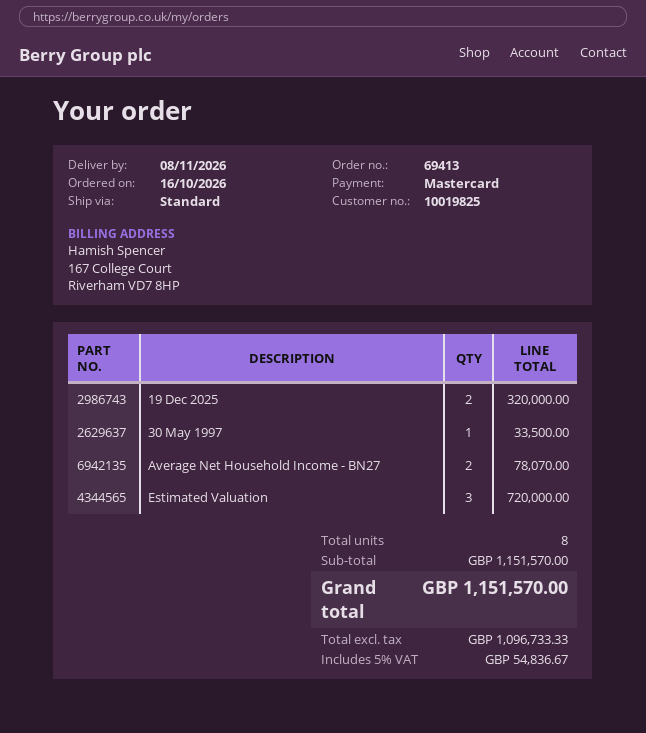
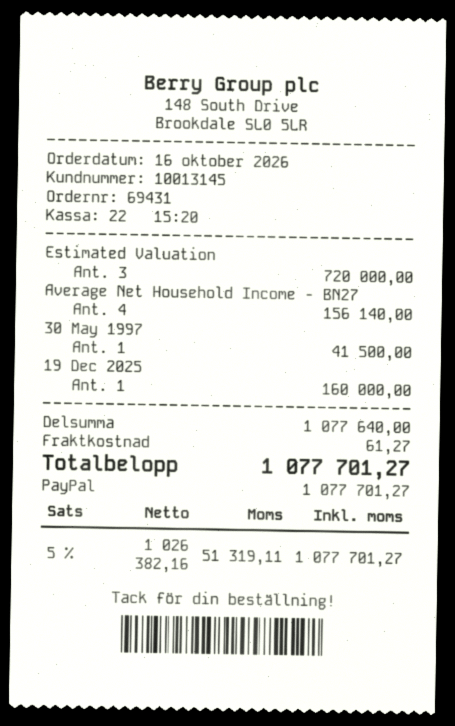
order number: 69413 -> 69431
customer number: 10019825 -> 10013145
payment method: Mastercard -> PayPal
19 Dec 2025: 2 for 320000.00 -> 1 for 160000.00
30 May 1997: 1 for 33500.00 -> 1 for 41500.00
Average Net Household Income - BN27: 2 for 78070.00 -> 4 for 156140.00
subtotal: 1151570.00 -> 1077640.00
shipping: none -> 61.27
net: 1096733.33 -> 1026382.16
tax: 5% = 54836.67 -> 5% = 51319.11
total: 1151570.00 -> 1077701.27

